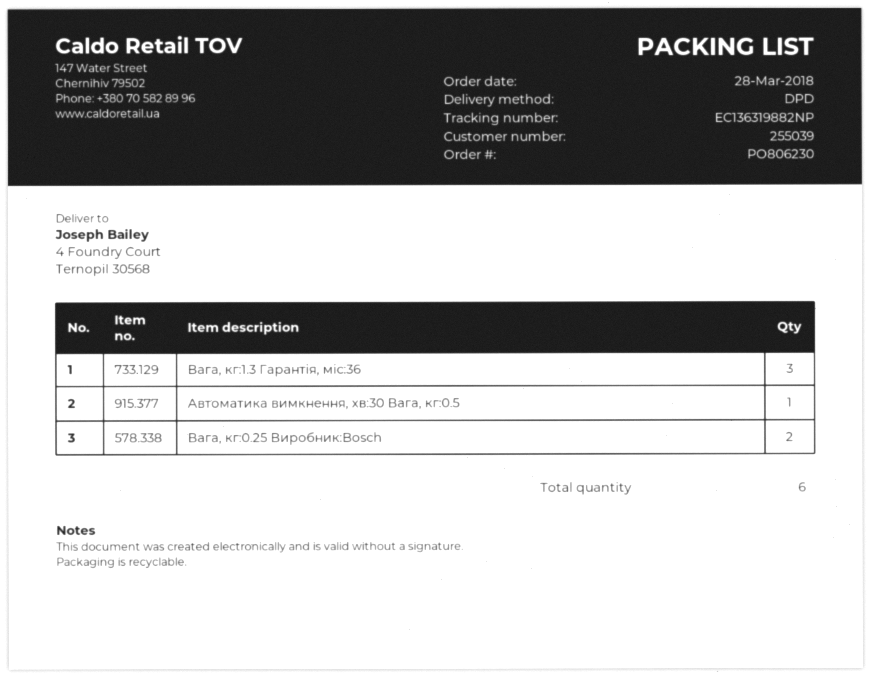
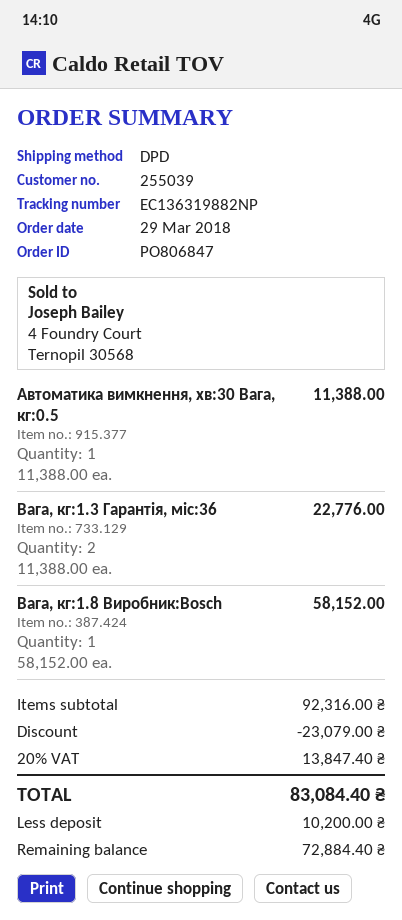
order number: PO806230 -> PO806847
order date: 2018-03-28 -> 2018-03-29
Вага, кг:1.3 Гарантія, міс:36: 3 -> 2
Вага, кг:0.25 Виробник:Bosch: 2 -> none
Вага, кг:1.8 Виробник:Bosch: none -> 1

